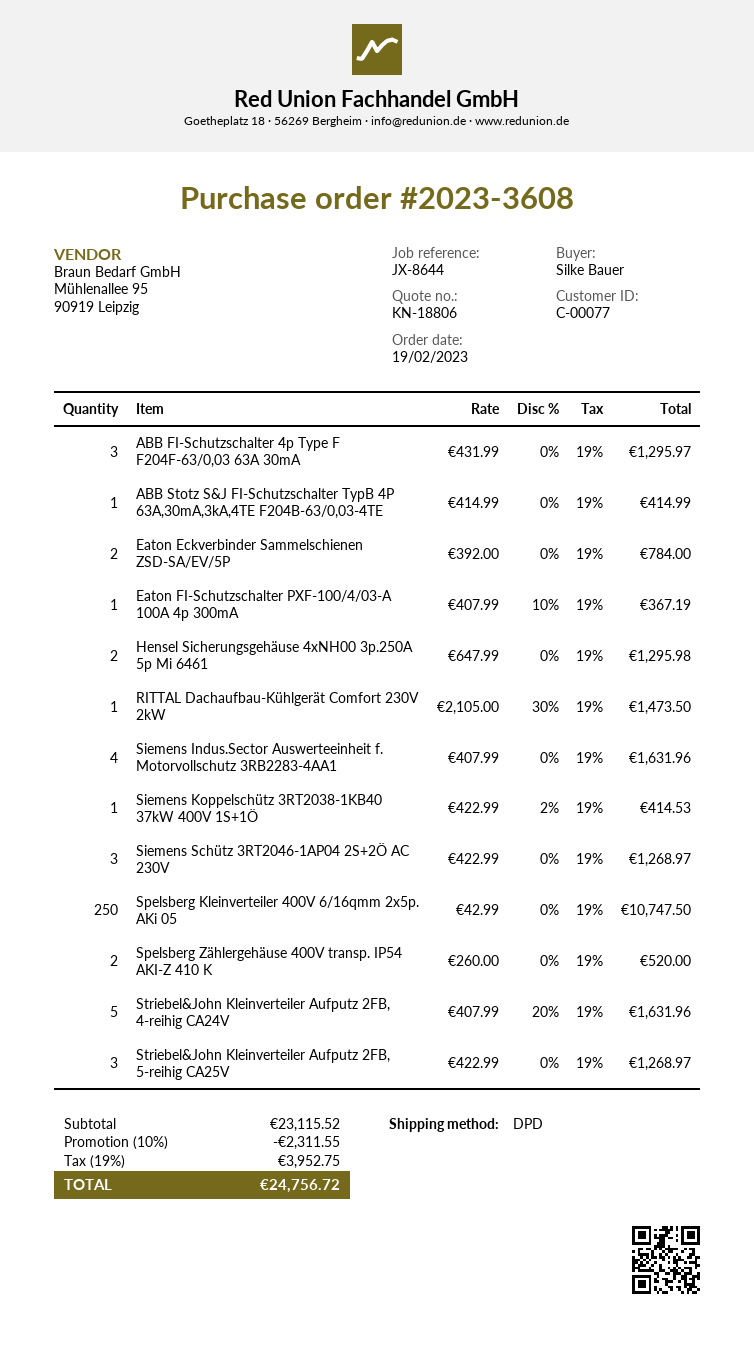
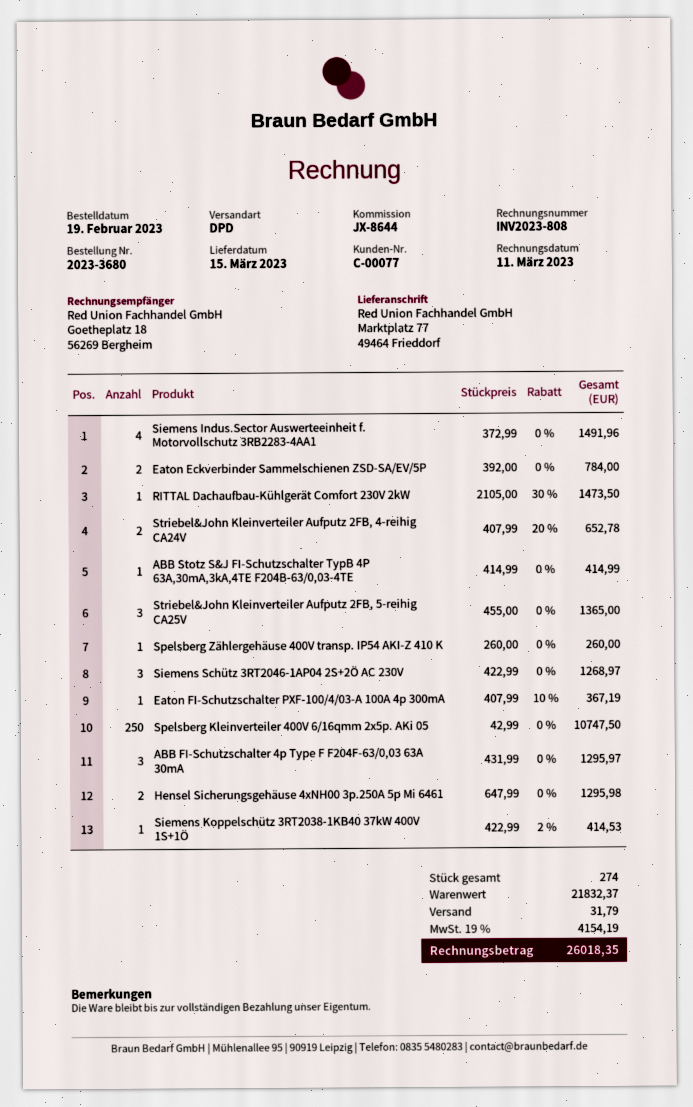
order number: 2023-3608 -> 2023-3680
Siemens Indus.Sector Auswerteeinheit f. Motorvollschutz 3RB2283-4AA1: 4 x 407.99 = 1631.96 -> 4 x 372.99 = 1491.96
Spelsberg Zählergehäuse 400V transp. IP54 AKI-Z 410 K: 2 x 260.00 = 520.00 -> 1 x 260.00 = 260.00
Striebel&John Kleinverteiler Aufputz 2FB, 4-reihig CA24V: 5 x 407.99 - 20% = 1631.96 -> 2 x 407.99 - 20% = 652.78
Striebel&John Kleinverteiler Aufputz 2FB, 5-reihig CA25V: 3 x 422.99 = 1268.97 -> 3 x 455.00 = 1365.00
subtotal: 23115.52 -> 21832.37
discount: 10% = 2311.55 -> none
shipping: none -> 31.79
tax: 19% = 3952.75 -> 19% = 4154.19
total: 24756.72 -> 26018.35

